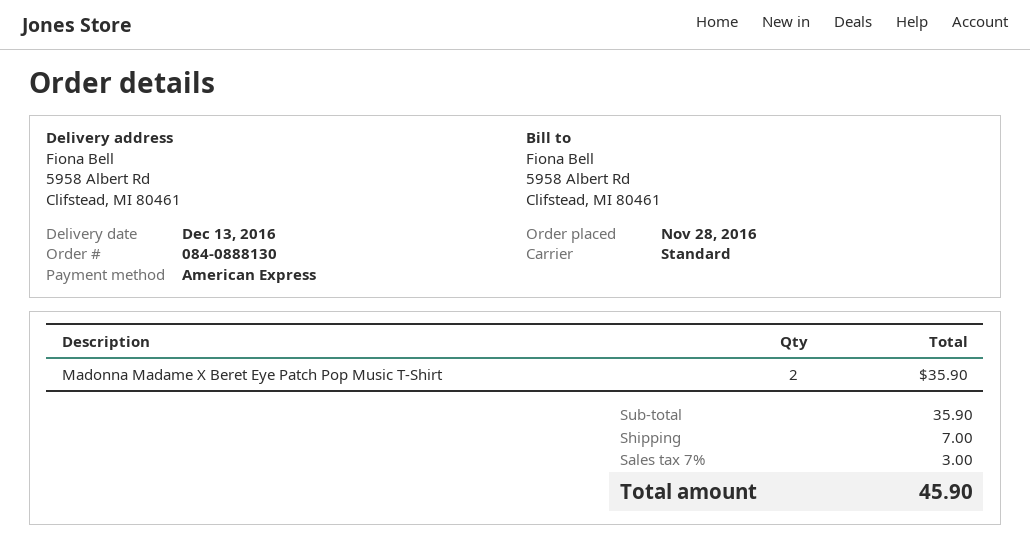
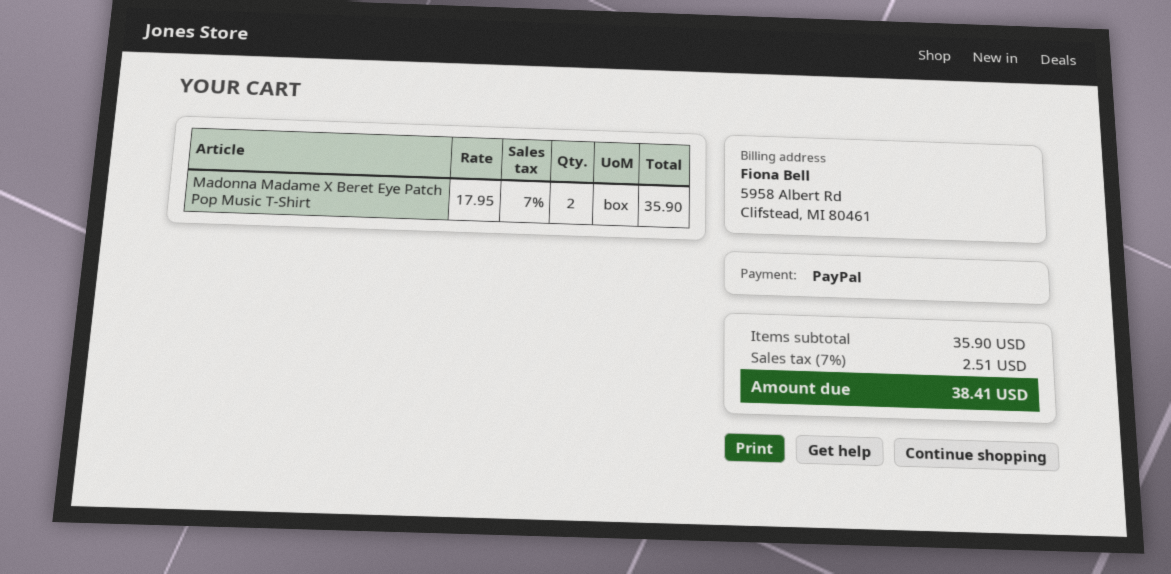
payment method: American Express -> PayPal
shipping: 7.00 -> none
tax: 7% = 3.00 -> 7% = 2.51
total: 45.90 -> 38.41

